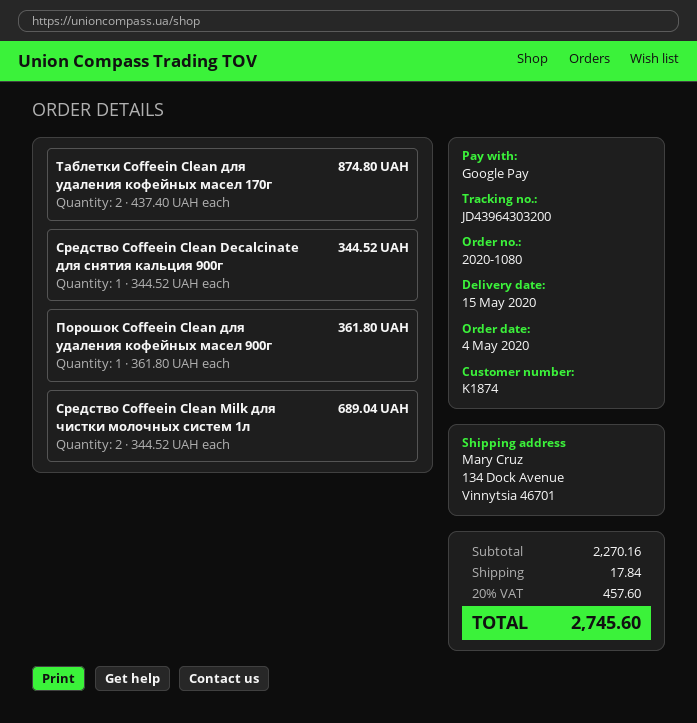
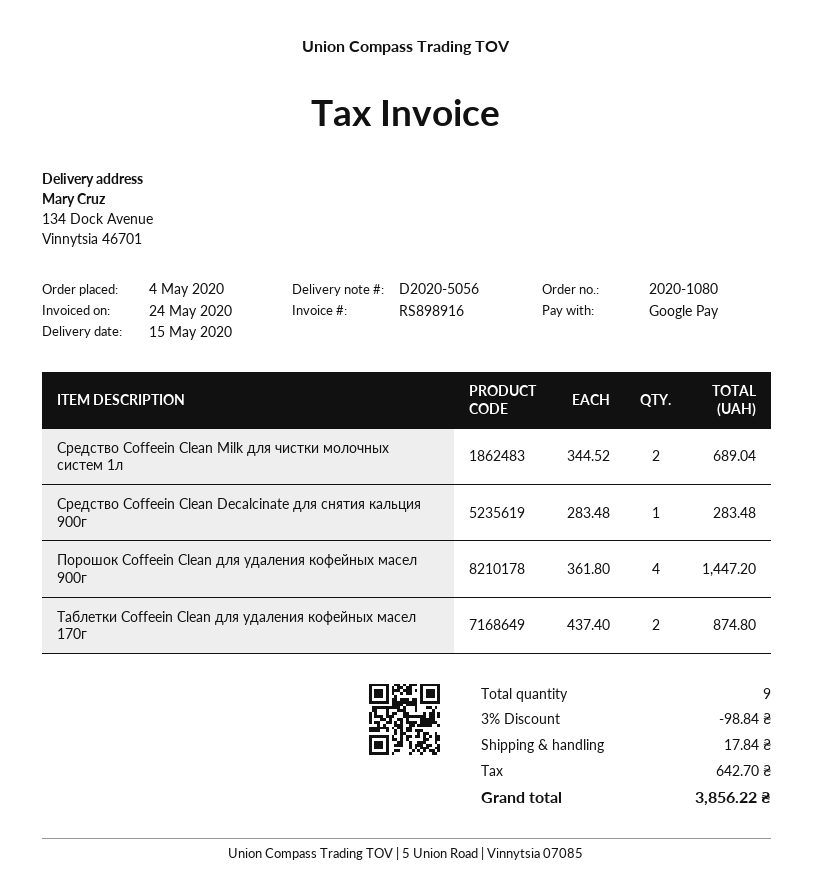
Средство Coffeein Clean Decalcinate для снятия кальция 900г: 1 x 344.52 = 344.52 -> 1 x 283.48 = 283.48
Порошок Coffeein Clean для удаления кофейных масел 900г: 1 x 361.80 = 361.80 -> 4 x 361.80 = 1447.20
discount: none -> 3% = 98.84
tax: 457.60 -> 642.70
total: 2745.60 -> 3856.22

